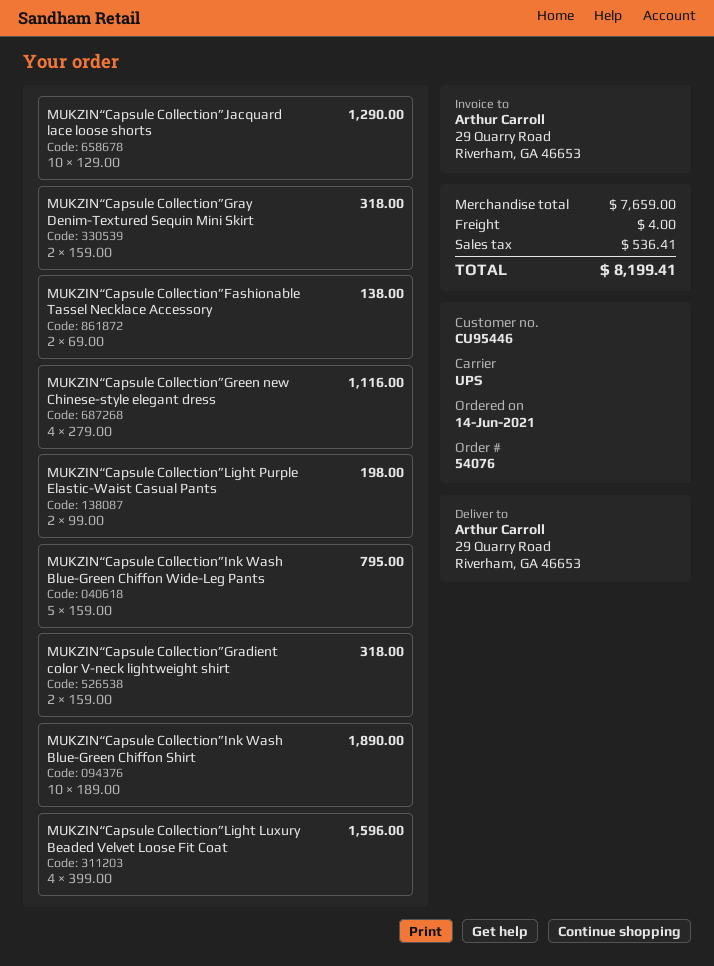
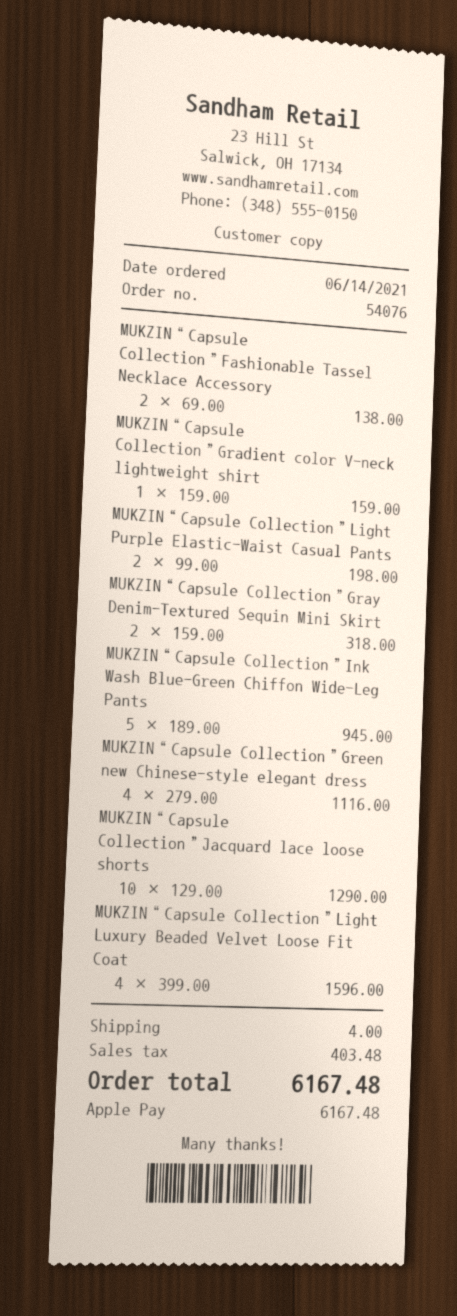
MUKZIN“Capsule Collection”Ink Wash Blue-Green Chiffon Wide-Leg Pants: 5 x 159.00 = 795.00 -> 5 x 189.00 = 945.00
MUKZIN“Capsule Collection”Gradient color V-neck lightweight shirt: 2 x 159.00 = 318.00 -> 1 x 159.00 = 159.00
MUKZIN“Capsule Collection”Ink Wash Blue-Green Chiffon Shirt: 10 x 189.00 = 1890.00 -> none
tax: 536.41 -> 403.48
total: 8199.41 -> 6167.48

